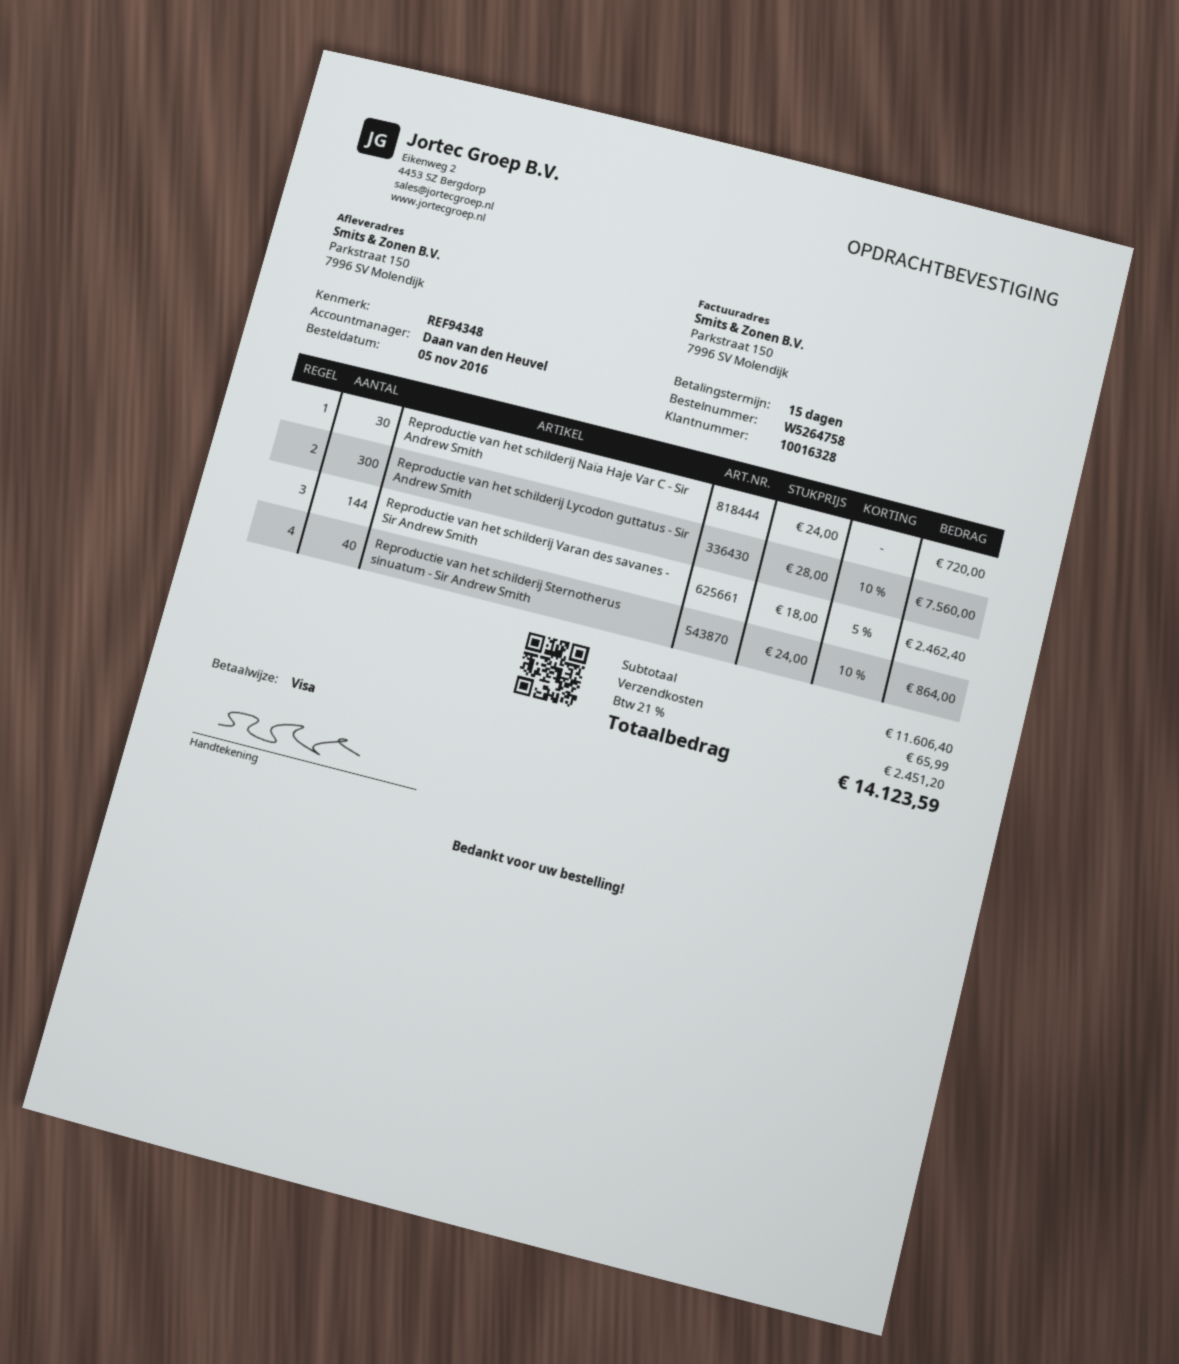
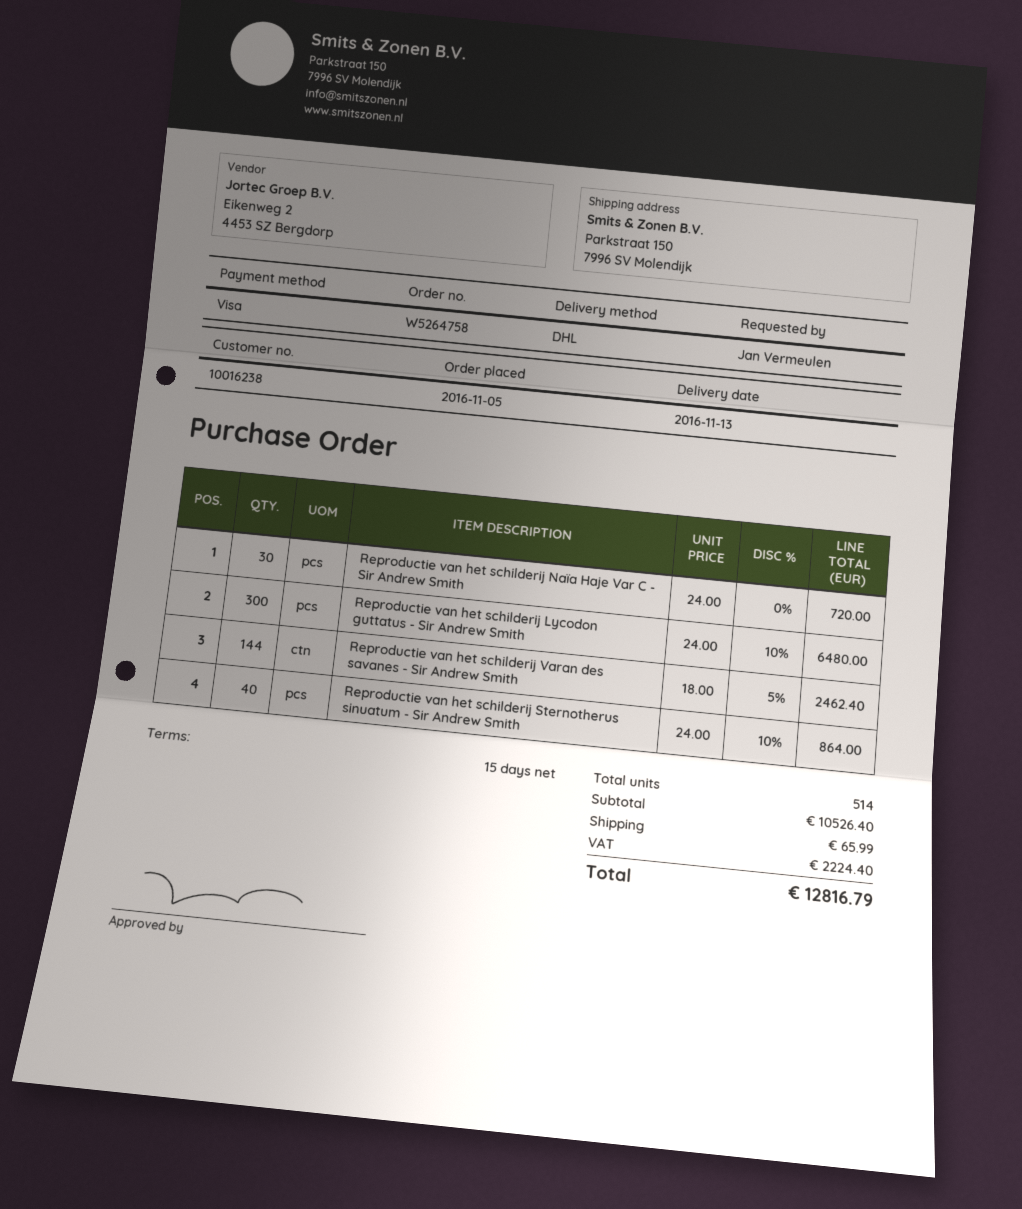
customer number: 10016328 -> 10016238
Reproductie van het schilderij Lycodon guttatus - Sir Andrew Smith: 300 x 28.00 - 10% = 7560.00 -> 300 x 24.00 - 10% = 6480.00
subtotal: 11606.40 -> 10526.40
tax: 2451.20 -> 2224.40
total: 14123.59 -> 12816.79

